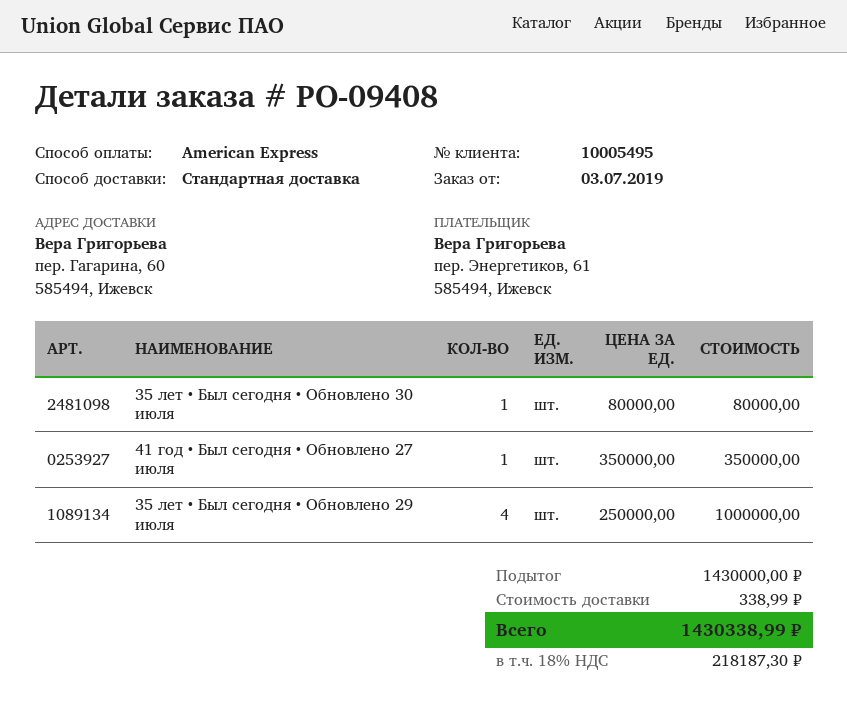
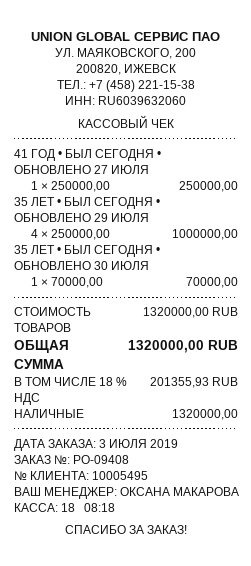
payment method: American Express -> cash
35 лет • Был сегодня • Обновлено 30 июля: 1 x 80000.00 = 80000.00 -> 1 x 70000.00 = 70000.00
41 год • Был сегодня • Обновлено 27 июля: 1 x 350000.00 = 350000.00 -> 1 x 250000.00 = 250000.00
subtotal: 1430000.00 -> 1320000.00
shipping: 338.99 -> none
tax: 18% = 218187.30 -> 18% = 201355.93
total: 1430338.99 -> 1320000.00

